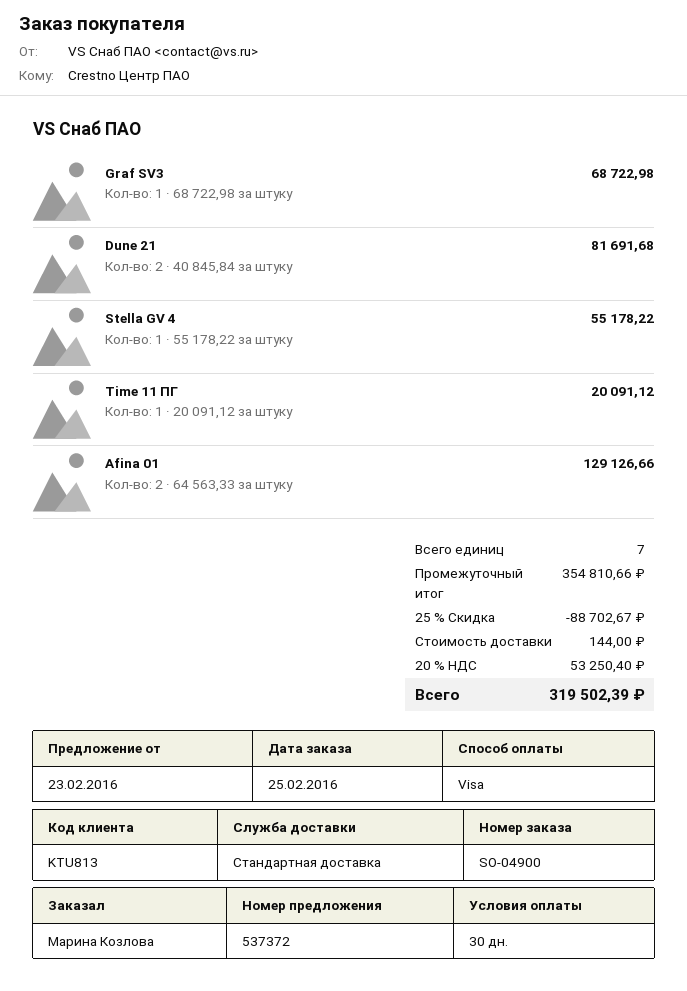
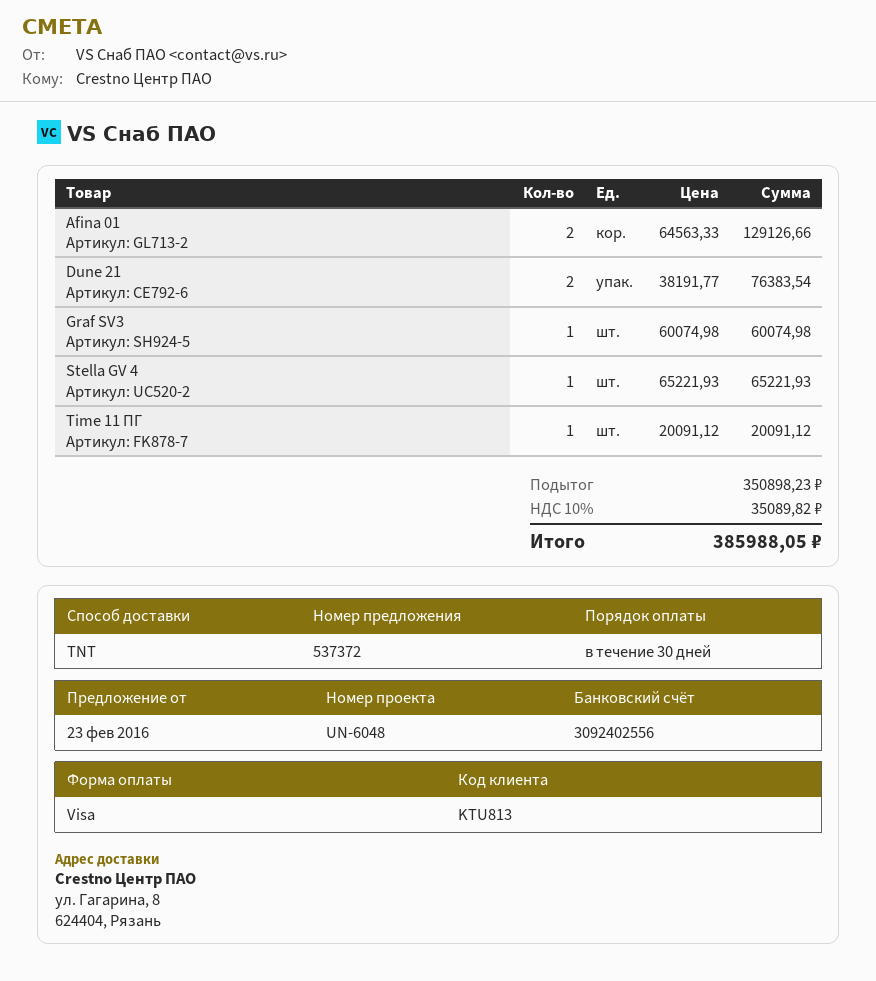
shipping method: standard -> TNT
Graf SV3: 1 x 68722.98 = 68722.98 -> 1 x 60074.98 = 60074.98
Dune 21: 2 x 40845.84 = 81691.68 -> 2 x 38191.77 = 76383.54
Stella GV 4: 1 x 55178.22 = 55178.22 -> 1 x 65221.93 = 65221.93
subtotal: 354810.66 -> 350898.23
discount: 25% = 88702.67 -> none
shipping: 144.00 -> none
tax: 20% = 53250.40 -> 10% = 35089.82
total: 319502.39 -> 385988.05

